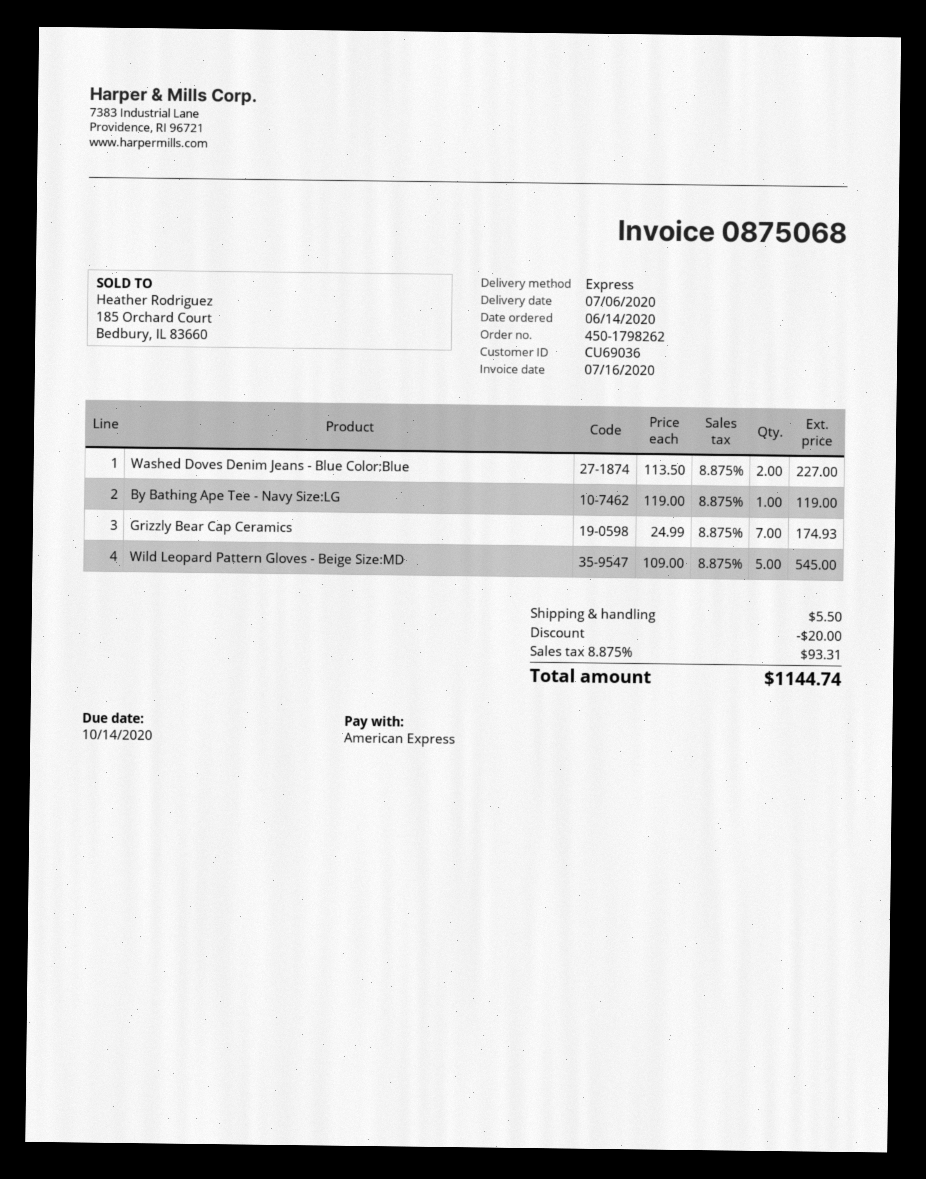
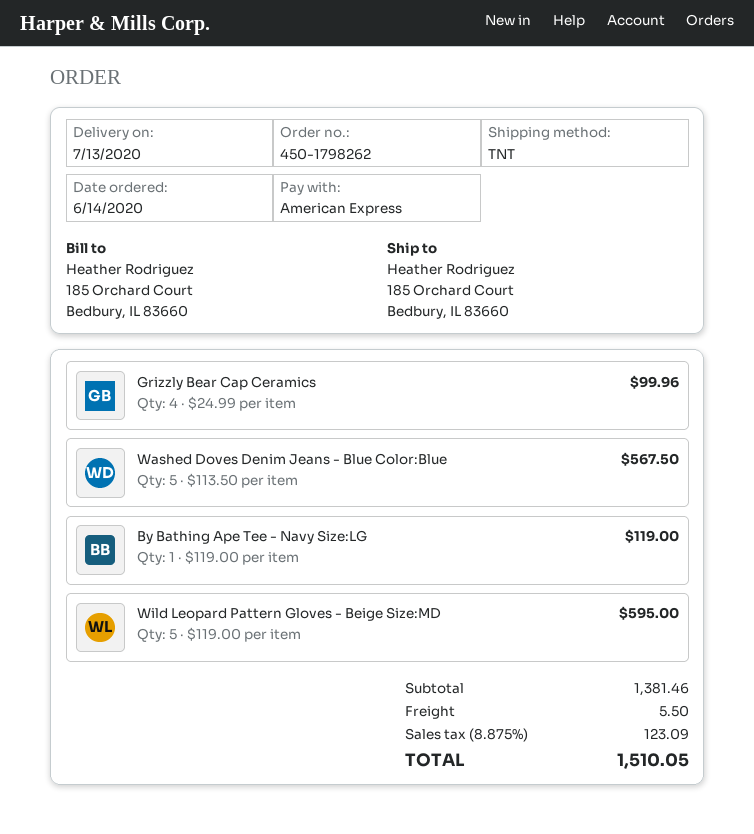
delivery date: 2020-07-06 -> 2020-07-13
shipping method: express -> TNT
Washed Doves Denim Jeans - Blue Color:Blue: 2 x 113.50 = 227.00 -> 5 x 113.50 = 567.50
Grizzly Bear Cap Ceramics: 7 x 24.99 = 174.93 -> 4 x 24.99 = 99.96
Wild Leopard Pattern Gloves - Beige Size:MD: 5 x 109.00 = 545.00 -> 5 x 119.00 = 595.00
discount: 20.00 -> none
tax: 8.875% = 93.31 -> 8.875% = 123.09
total: 1144.74 -> 1510.05

